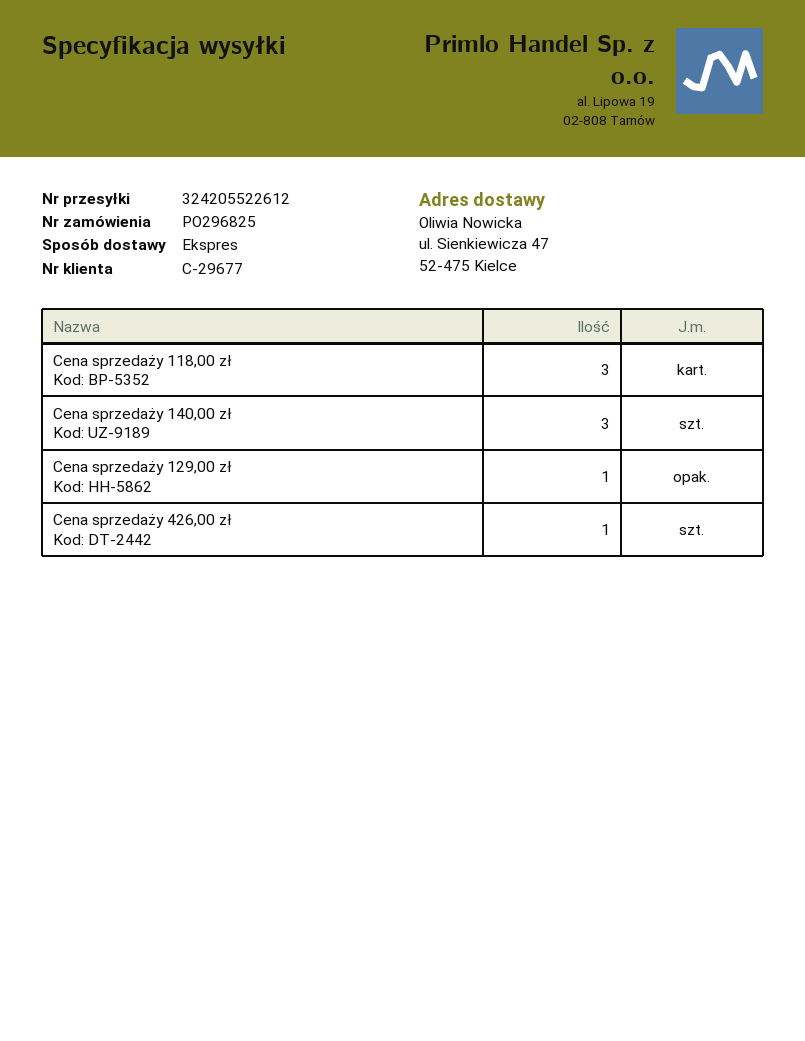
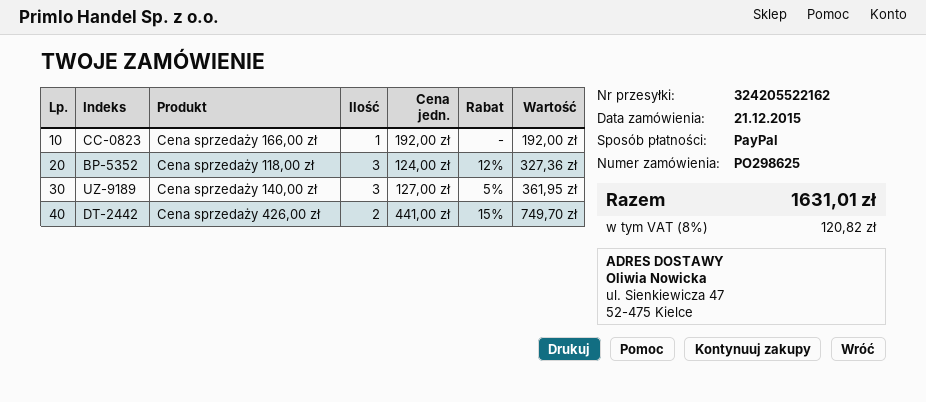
order number: PO296825 -> PO298625
tracking number: 324205522612 -> 324205522162
Cena sprzedaży 129,00 zł: 1 -> none
Cena sprzedaży 426,00 zł: 1 -> 2
Cena sprzedaży 166,00 zł: none -> 1

